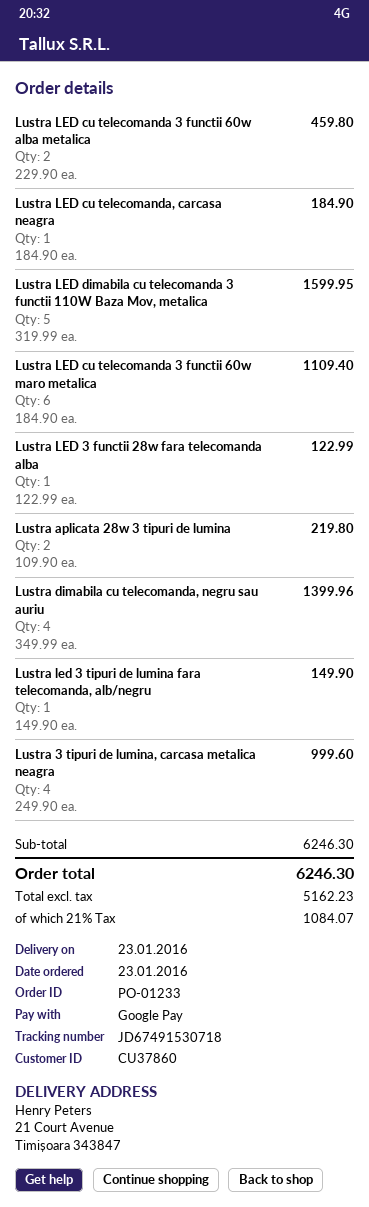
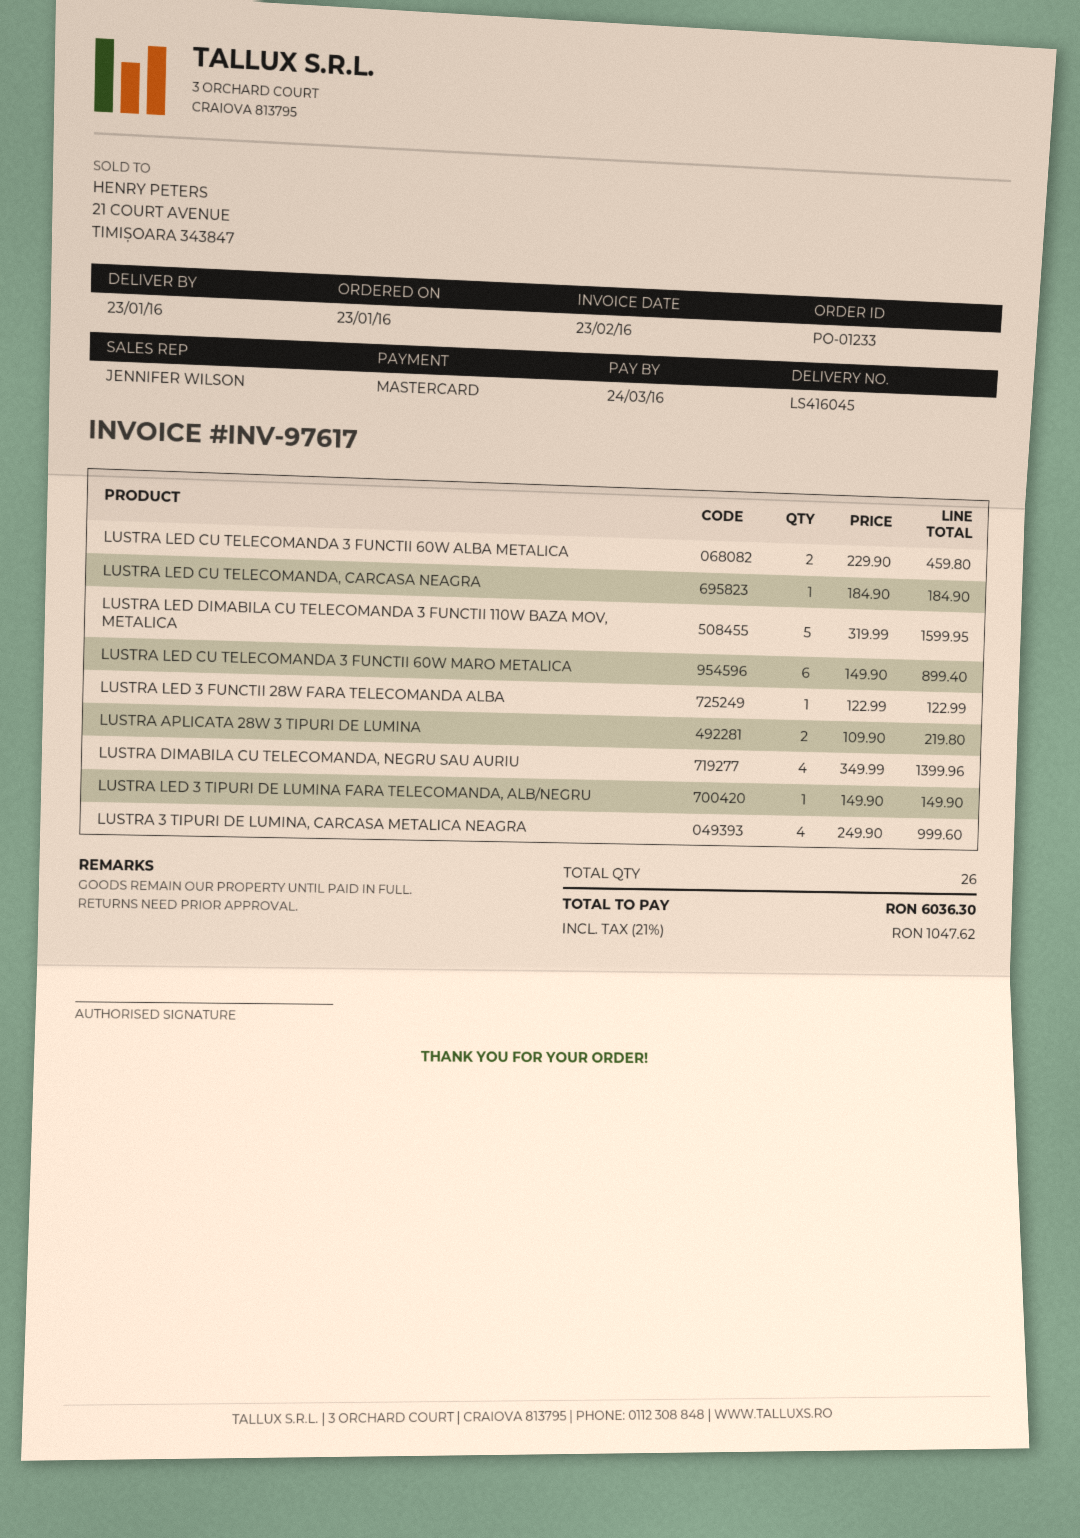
payment method: Google Pay -> Mastercard
Lustra LED cu telecomanda 3 functii 60w maro metalica: 6 x 184.90 = 1109.40 -> 6 x 149.90 = 899.40
tax: 21% = 1084.07 -> 21% = 1047.62
total: 6246.30 -> 6036.30

